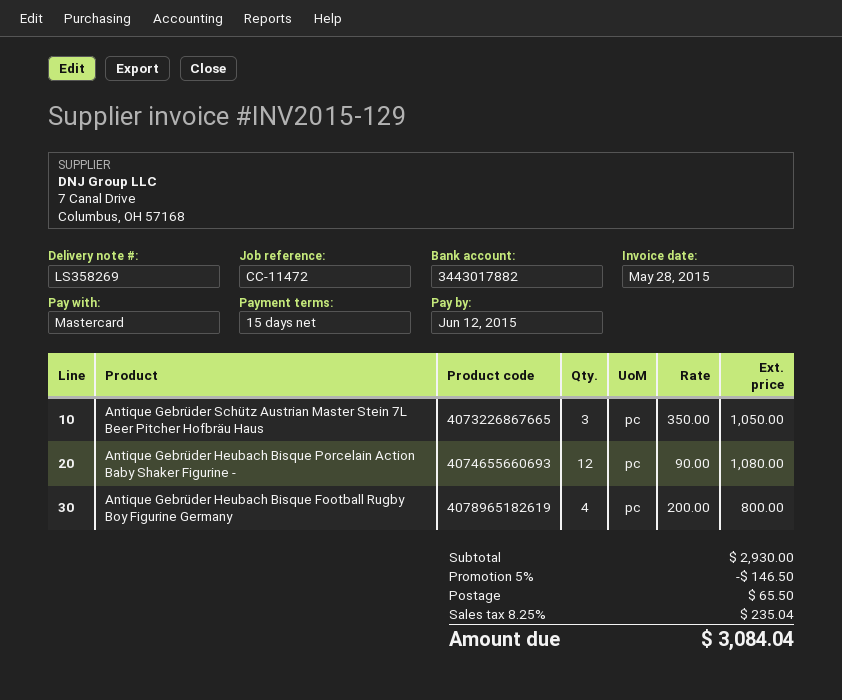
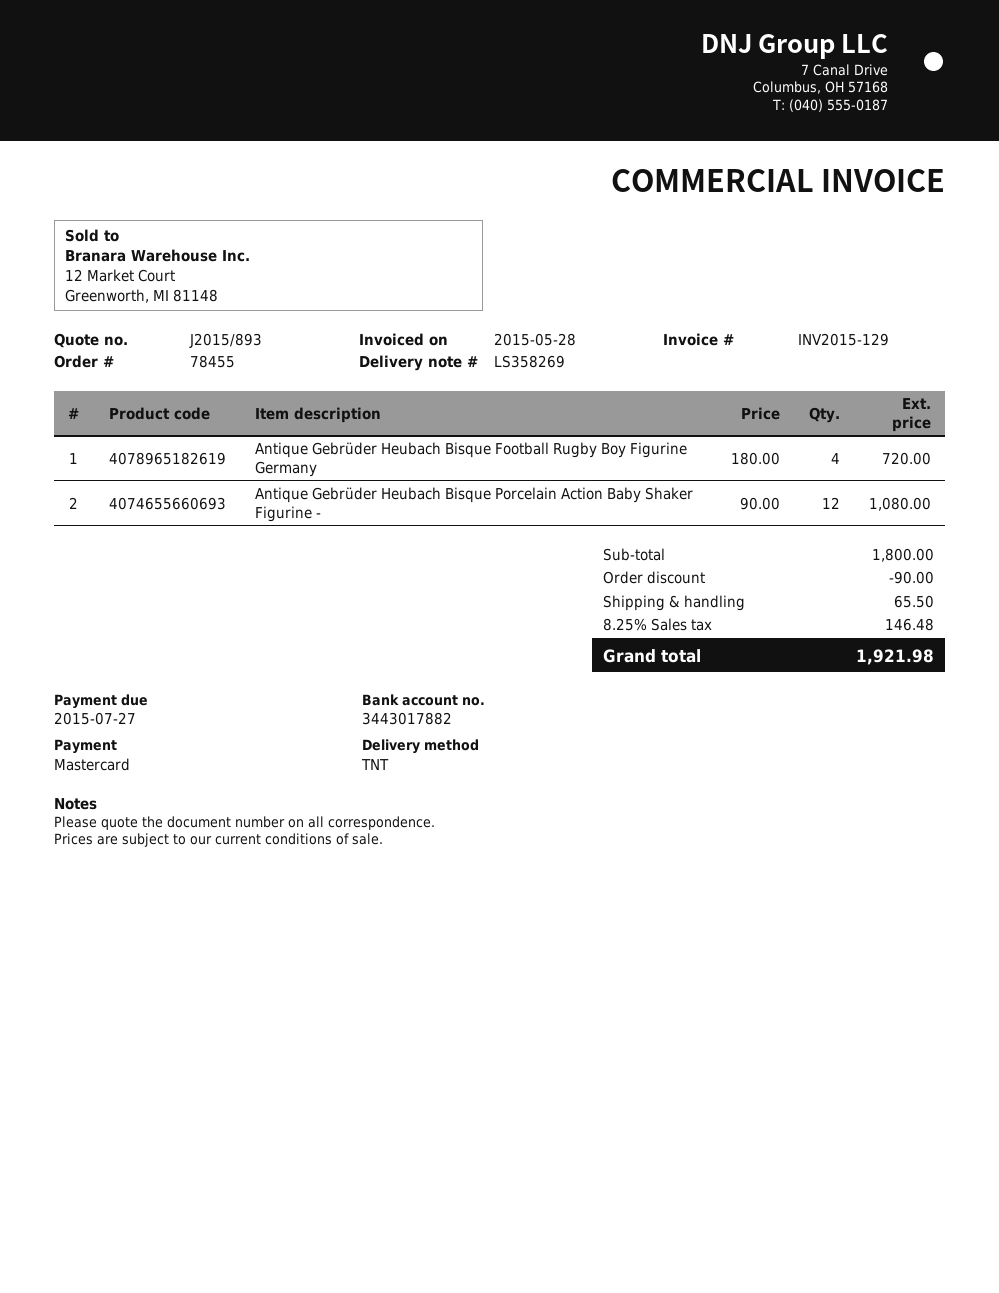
due date: 2015-06-12 -> 2015-07-27
Antique Gebrüder Schütz Austrian Master Stein 7L Beer Pitcher Hofbräu Haus: 3 x 350.00 = 1050.00 -> none
Antique Gebrüder Heubach Bisque Football Rugby Boy Figurine Germany: 4 x 200.00 = 800.00 -> 4 x 180.00 = 720.00
subtotal: 2930.00 -> 1800.00
discount: 146.50 -> 90.00
tax: 8.25% = 235.04 -> 8.25% = 146.48
total: 3084.04 -> 1921.98

